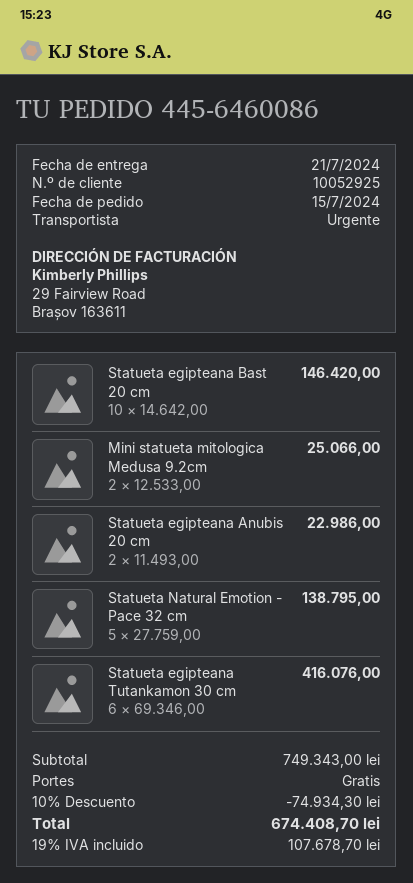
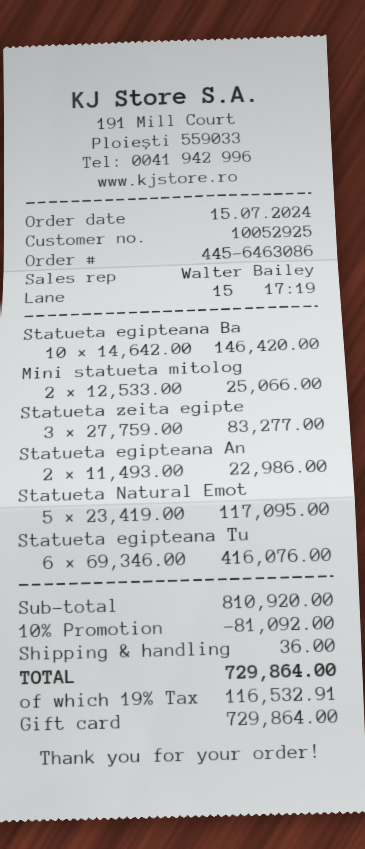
order number: 445-6460086 -> 445-6463086
Statueta Natural Emotion - Pace 32 cm: 5 x 27759.00 = 138795.00 -> 5 x 23419.00 = 117095.00
Statueta zeita egipte: none -> 3 x 27759.00 = 83277.00
subtotal: 749343.00 -> 810920.00
discount: 10% = 74934.30 -> 10% = 81092.00
shipping: 0.00 -> 36.00
tax: 19% = 107678.70 -> 19% = 116532.91
total: 674408.70 -> 729864.00

